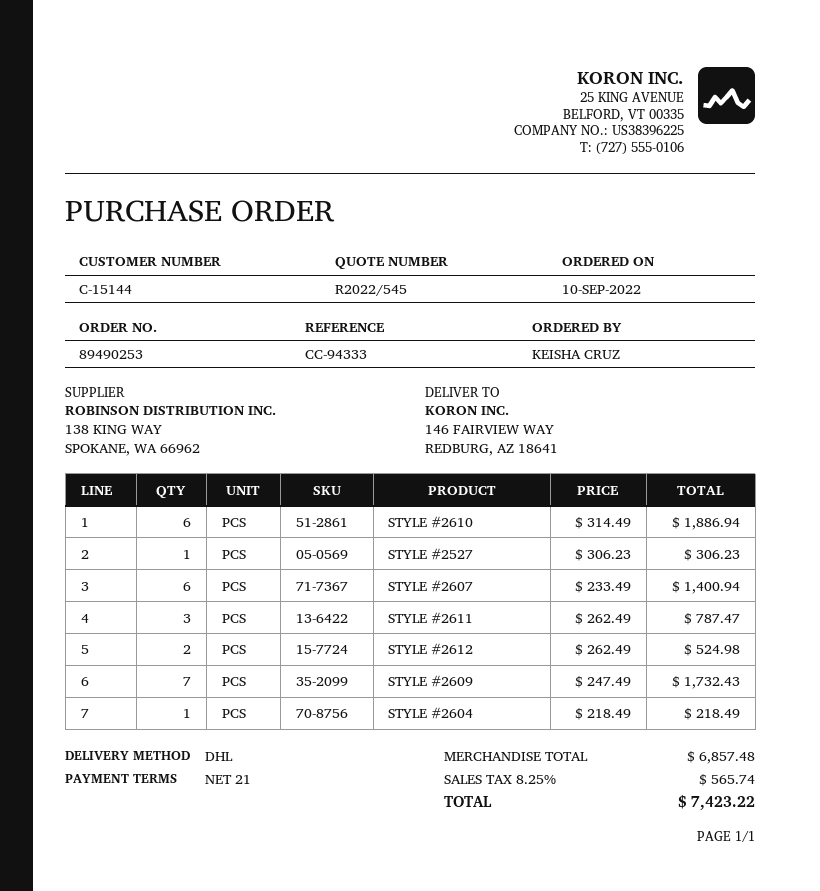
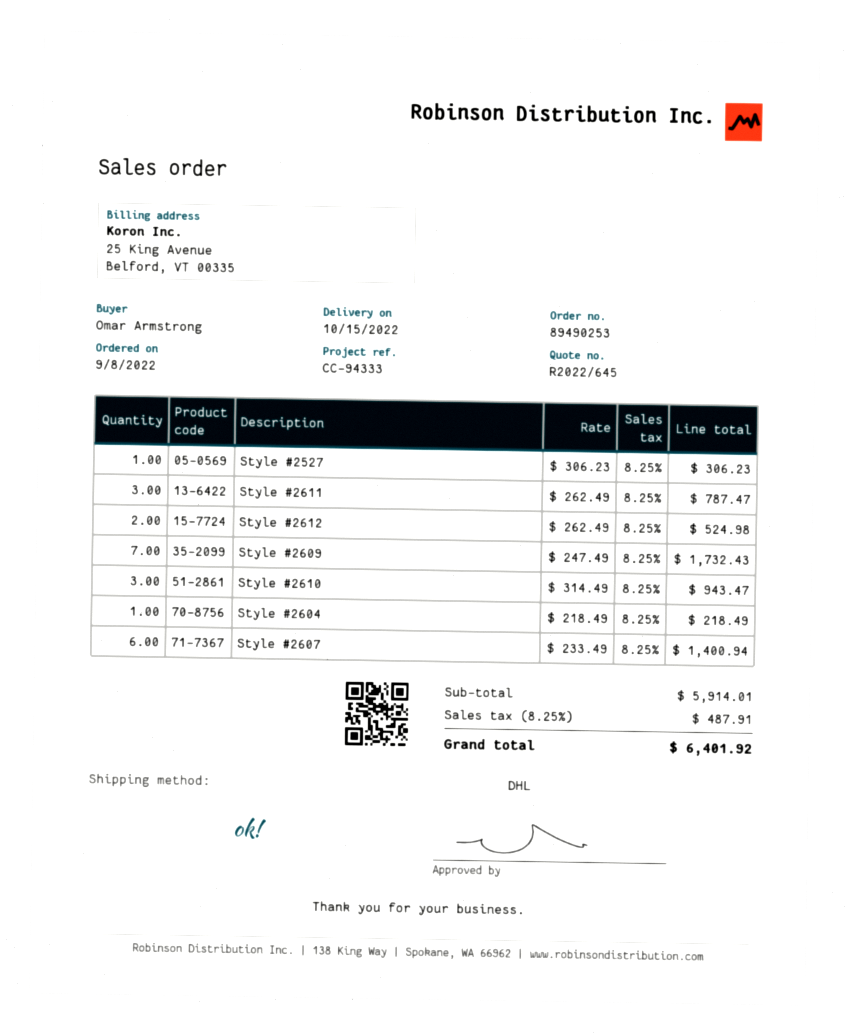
quote number: R2022/545 -> R2022/645
order date: 2022-09-10 -> 2022-09-08
ordered by: KEISHA CRUZ -> Omar Armstrong
STYLE #2610: 6 x 314.49 = 1886.94 -> 3 x 314.49 = 943.47
subtotal: 6857.48 -> 5914.01
tax: 8.25% = 565.74 -> 8.25% = 487.91
total: 7423.22 -> 6401.92

